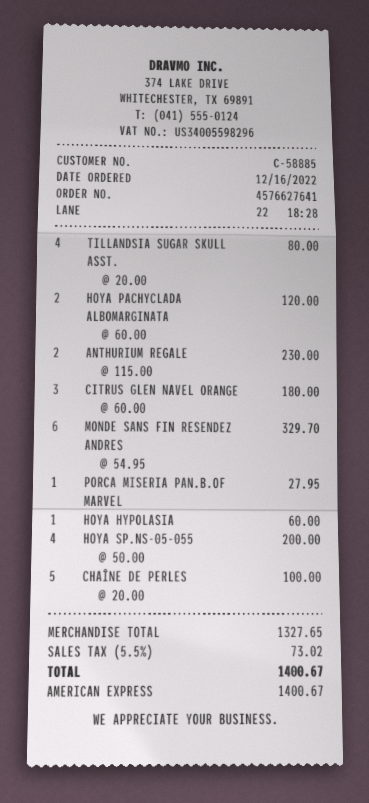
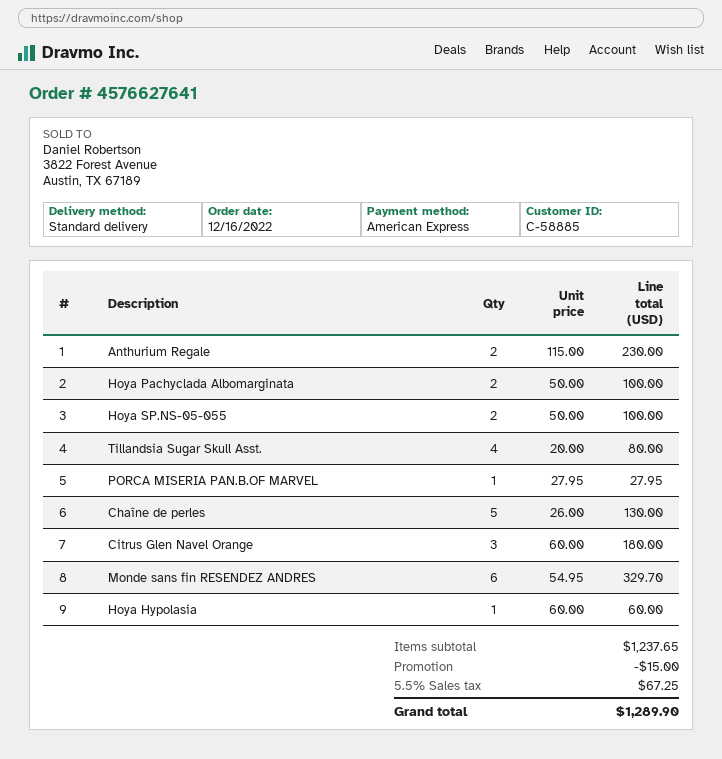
HOYA PACHYCLADA ALBOMARGINATA: 2 x 60.00 = 120.00 -> 2 x 50.00 = 100.00
HOYA SP.NS-05-055: 4 x 50.00 = 200.00 -> 2 x 50.00 = 100.00
CHAÎNE DE PERLES: 5 x 20.00 = 100.00 -> 5 x 26.00 = 130.00
subtotal: 1327.65 -> 1237.65
discount: none -> 15.00
tax: 5.5% = 73.02 -> 5.5% = 67.25
total: 1400.67 -> 1289.90

